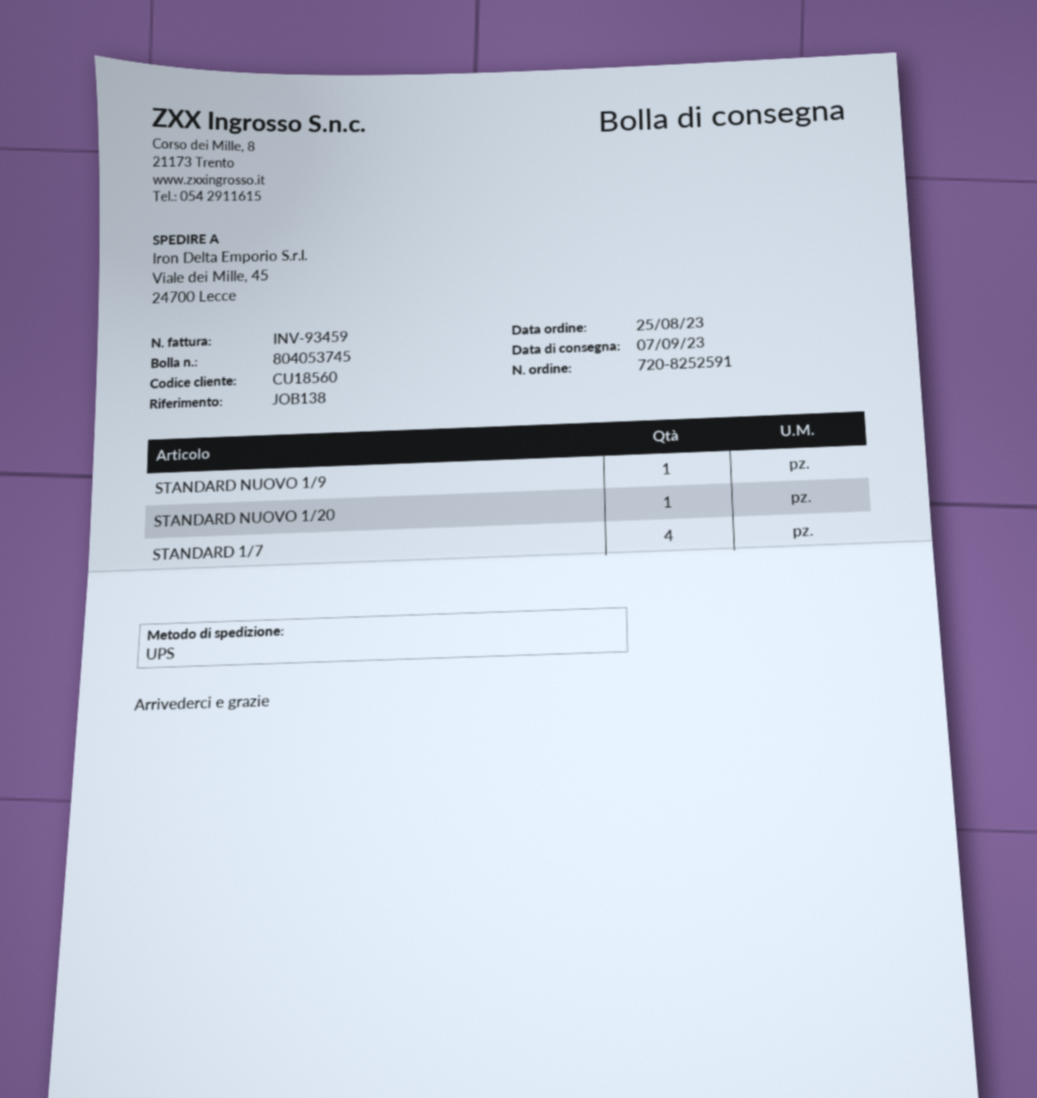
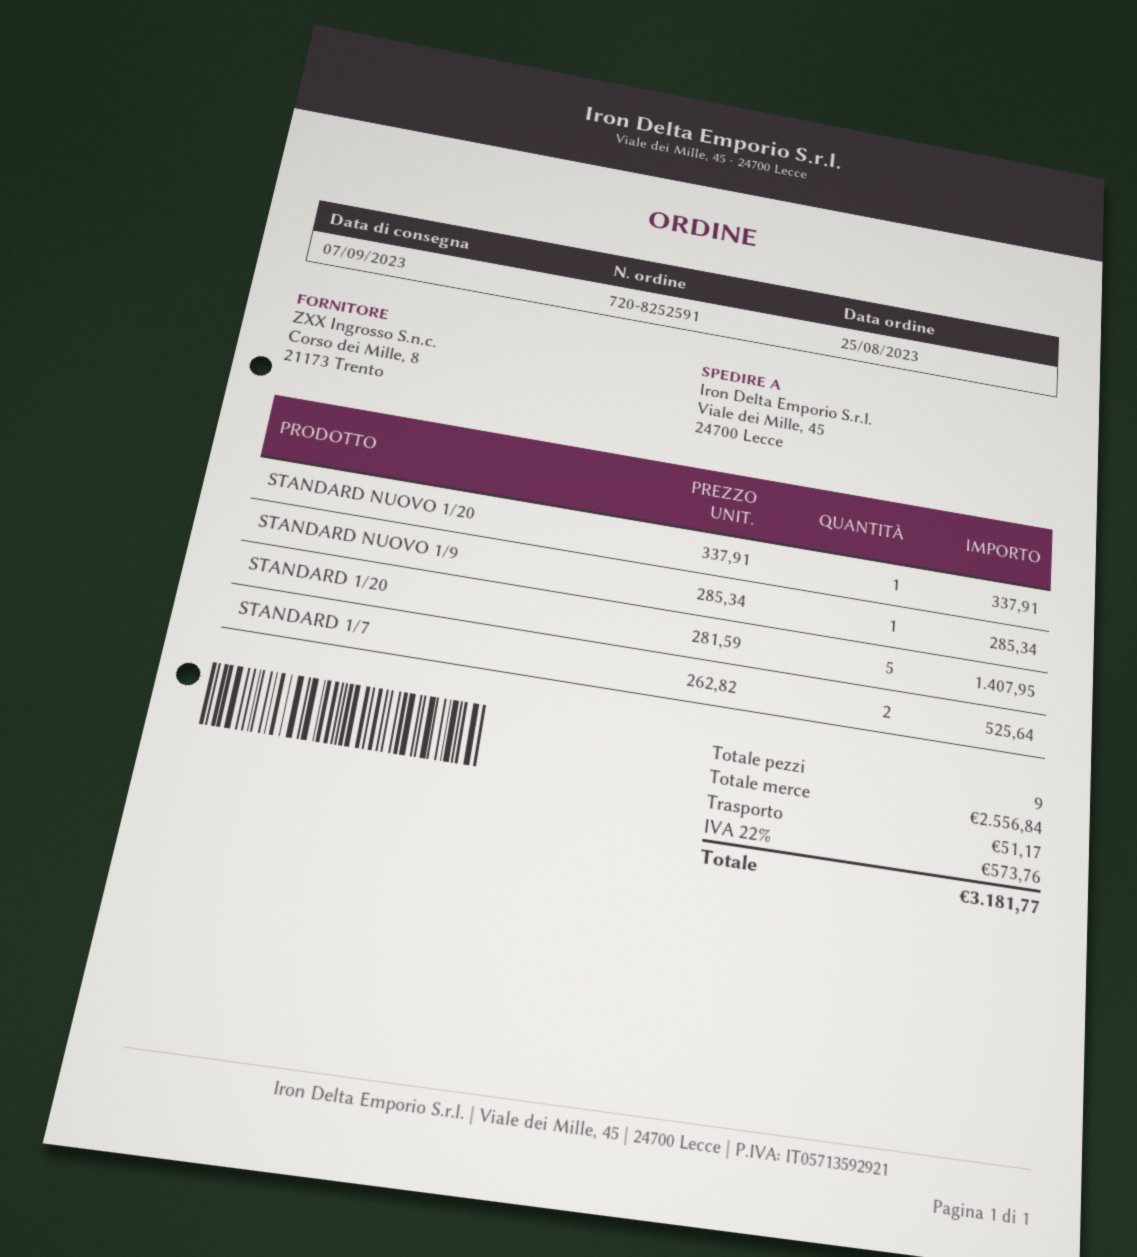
STANDARD 1/7: 4 -> 2
STANDARD 1/20: none -> 5

